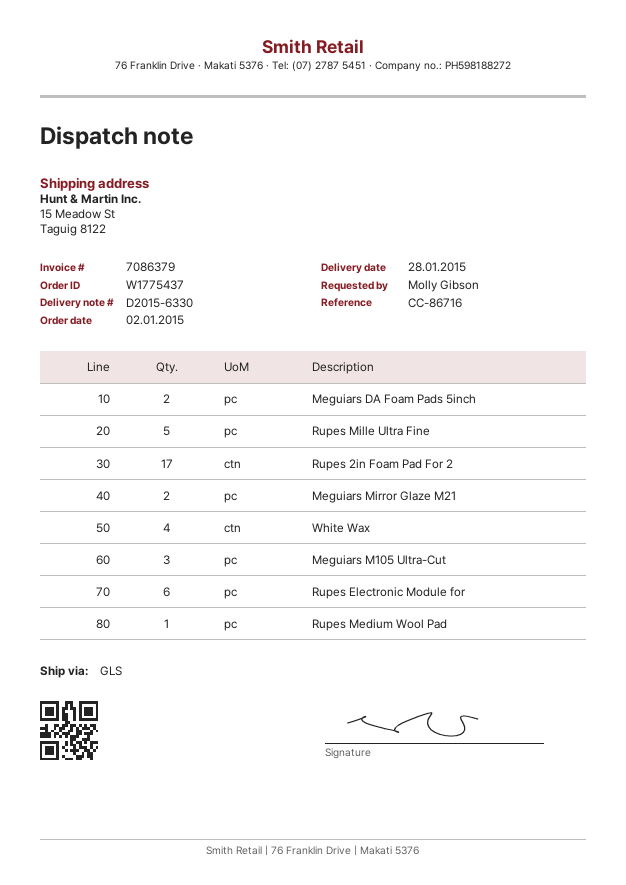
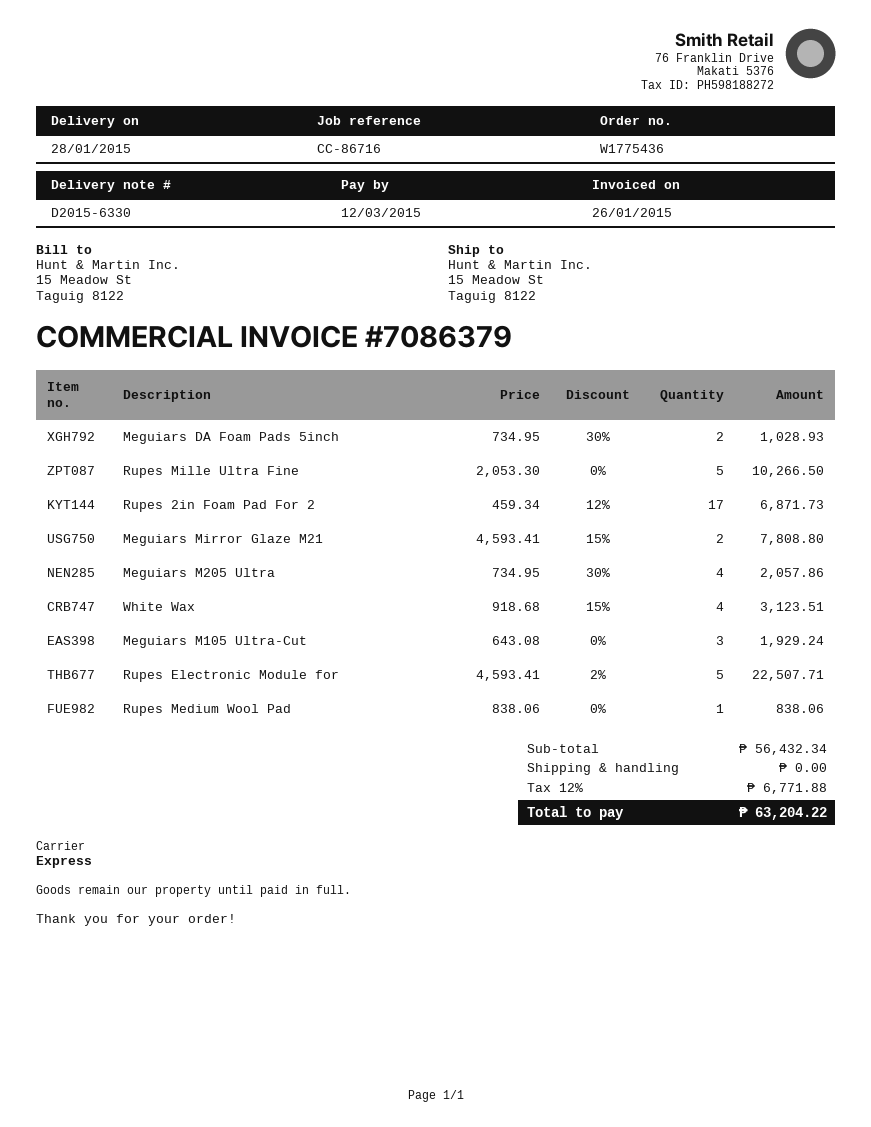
order number: W1775437 -> W1775436
shipping method: GLS -> express
Rupes Electronic Module for: 6 -> 5
Meguiars M205 Ultra: none -> 4

